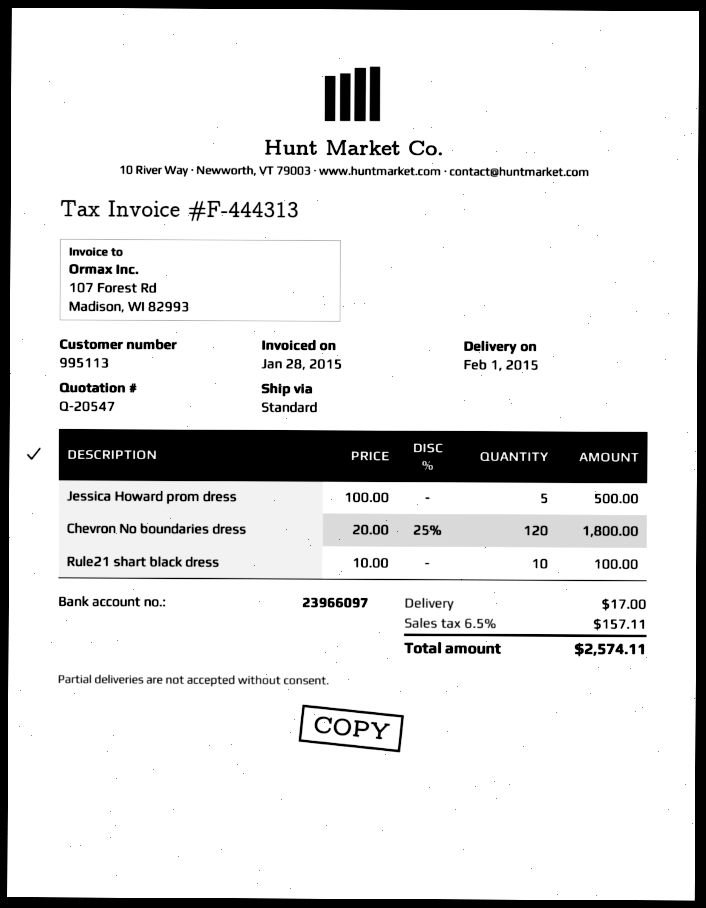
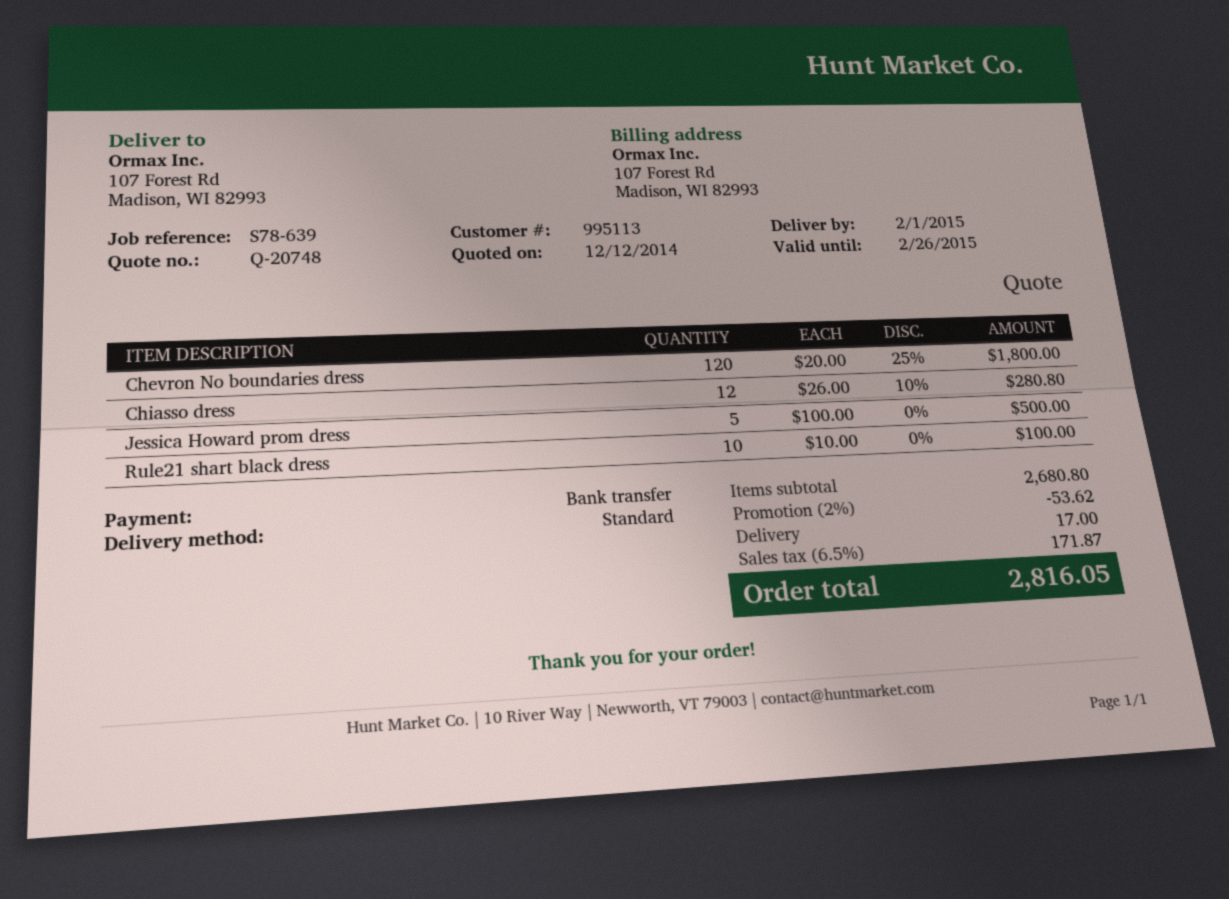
quote number: Q-20547 -> Q-20748
Chiasso dress: none -> 12 x 26.00 - 10% = 280.80
discount: none -> 2% = 53.62
tax: 6.5% = 157.11 -> 6.5% = 171.87
total: 2574.11 -> 2816.05

